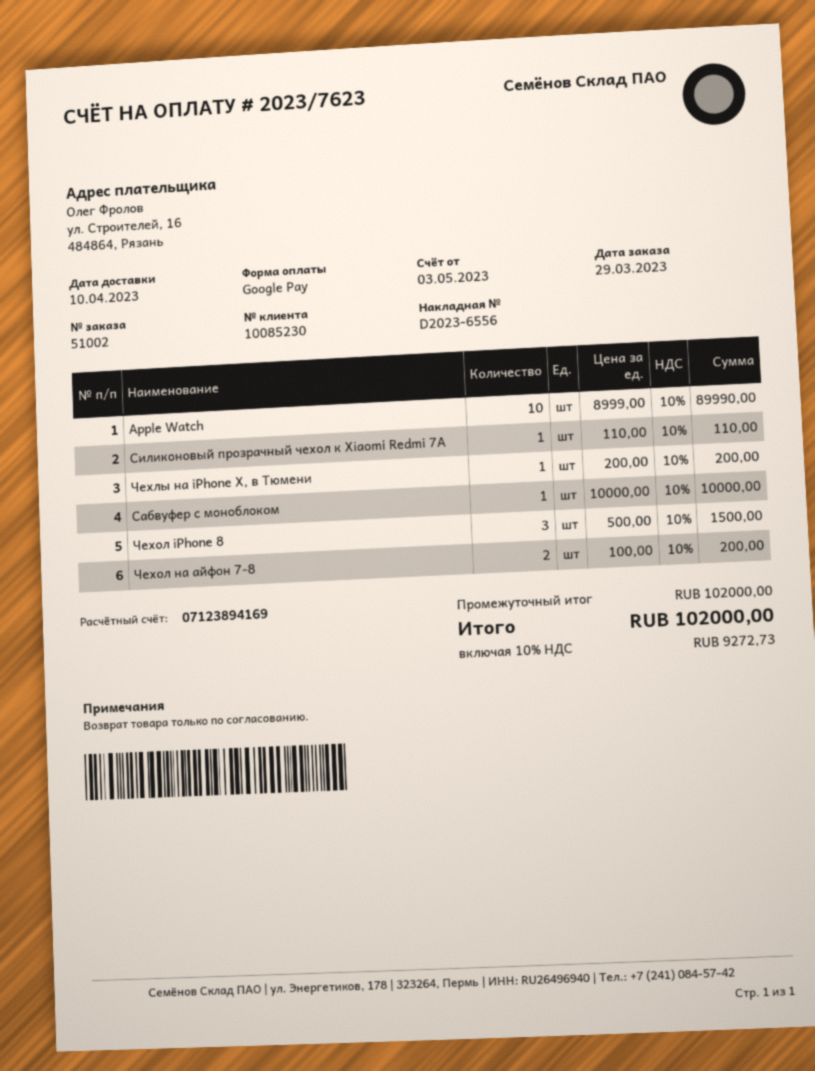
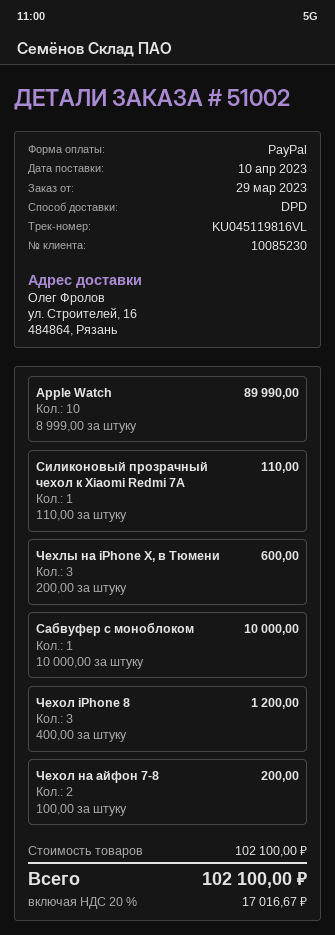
payment method: Google Pay -> PayPal
Чехлы на iPhone X, в Тюмени: 1 x 200.00 = 200.00 -> 3 x 200.00 = 600.00
Чехол iPhone 8: 3 x 500.00 = 1500.00 -> 3 x 400.00 = 1200.00
subtotal: 102000.00 -> 102100.00
tax: 10% = 9272.73 -> 20% = 17016.67
total: 102000.00 -> 102100.00

